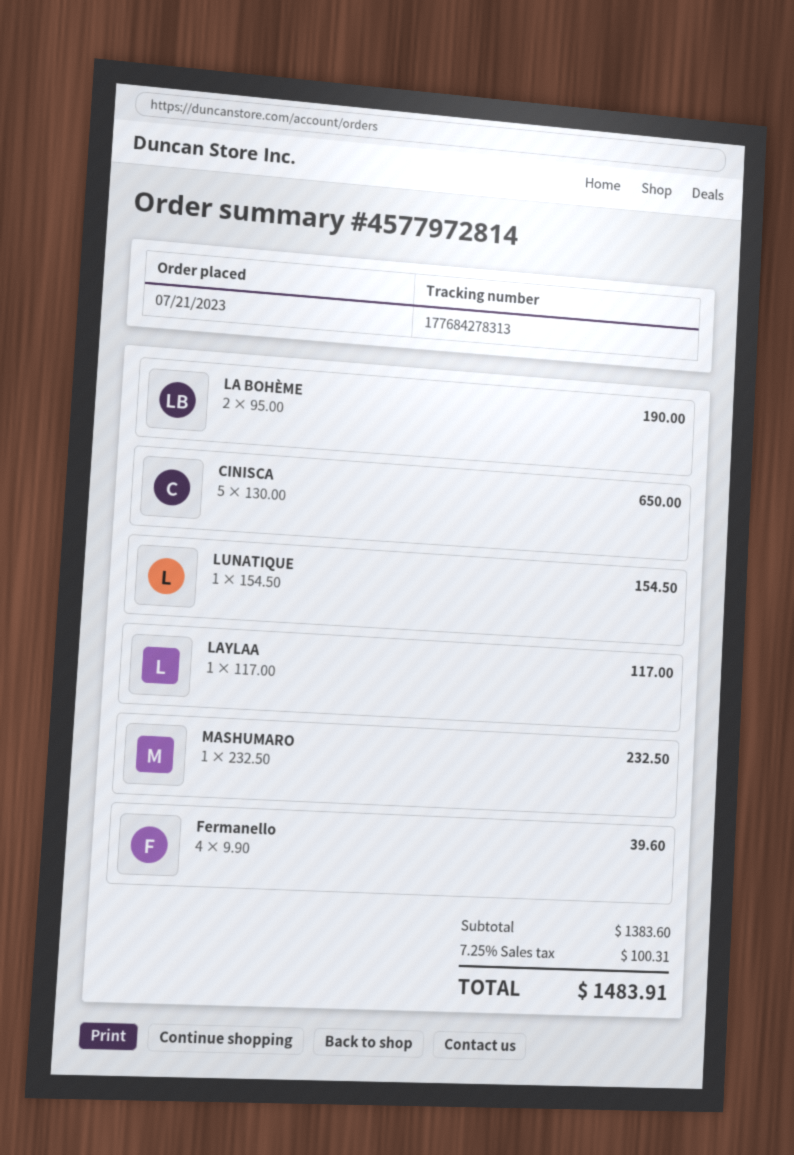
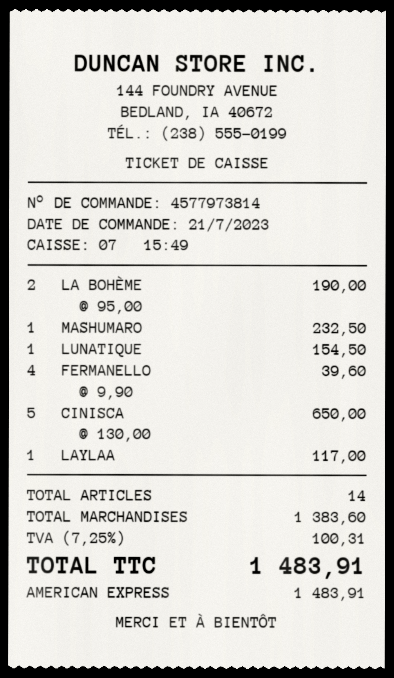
order number: 4577972814 -> 4577973814

